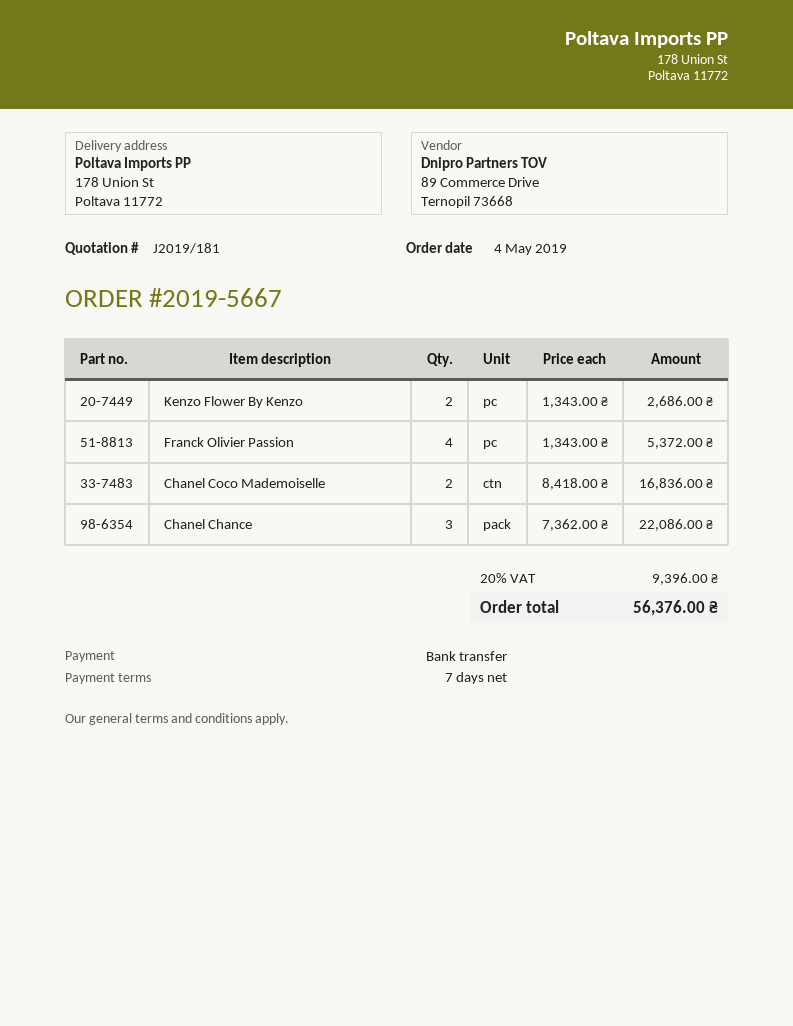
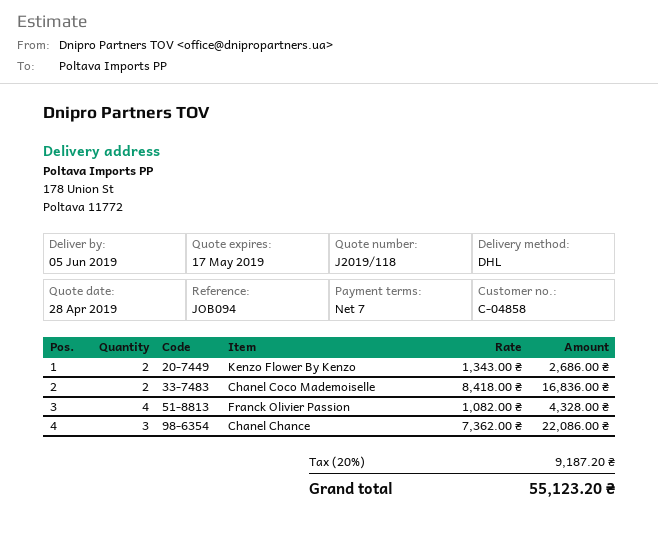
quote number: J2019/181 -> J2019/118
Franck Olivier Passion: 4 x 1343.00 = 5372.00 -> 4 x 1082.00 = 4328.00
tax: 20% = 9396.00 -> 20% = 9187.20
total: 56376.00 -> 55123.20

